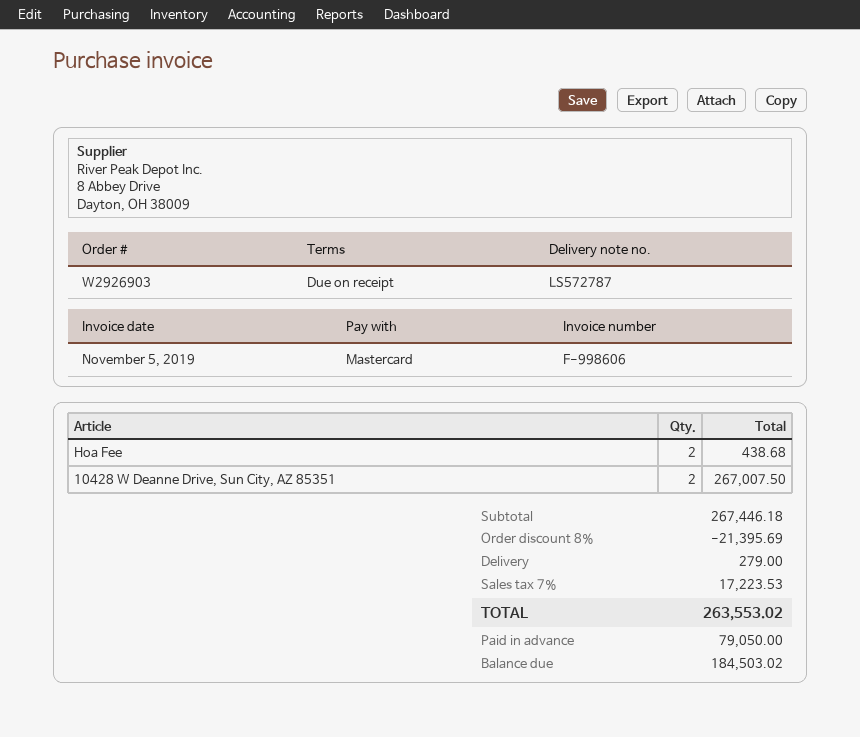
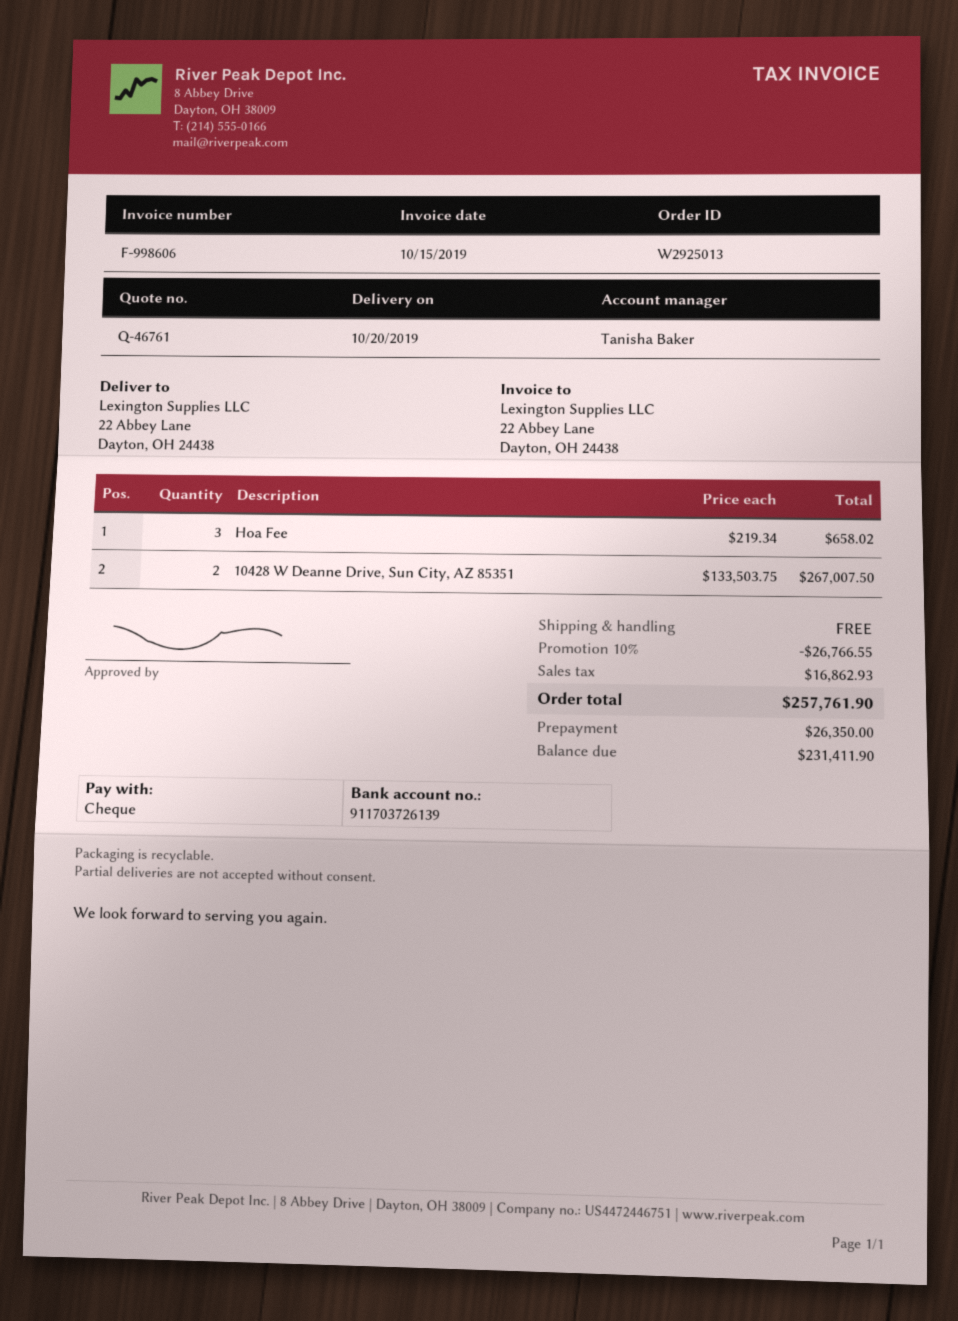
order number: W2926903 -> W2925013
invoice date: 2019-11-05 -> 2019-10-15
payment method: Mastercard -> cheque
Hoa Fee: 2 for 438.68 -> 3 for 658.02
discount: 8% = 21395.69 -> 10% = 26766.55
shipping: 279.00 -> 0.00
tax: 17223.53 -> 16862.93
total: 263553.02 -> 257761.90
deposit: 79050.00 -> 26350.00
balance: 184503.02 -> 231411.90

